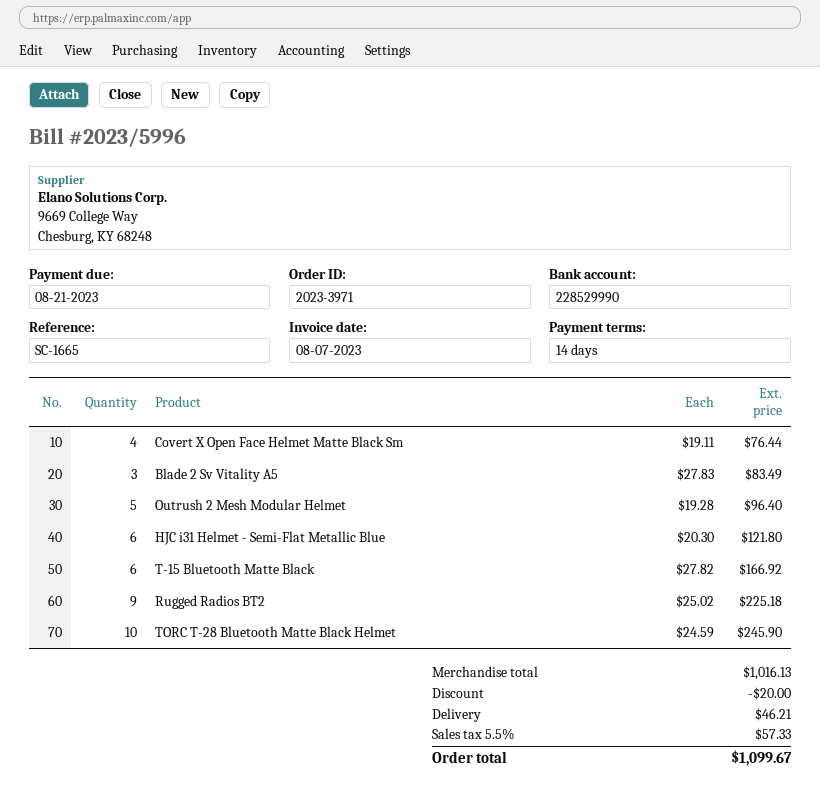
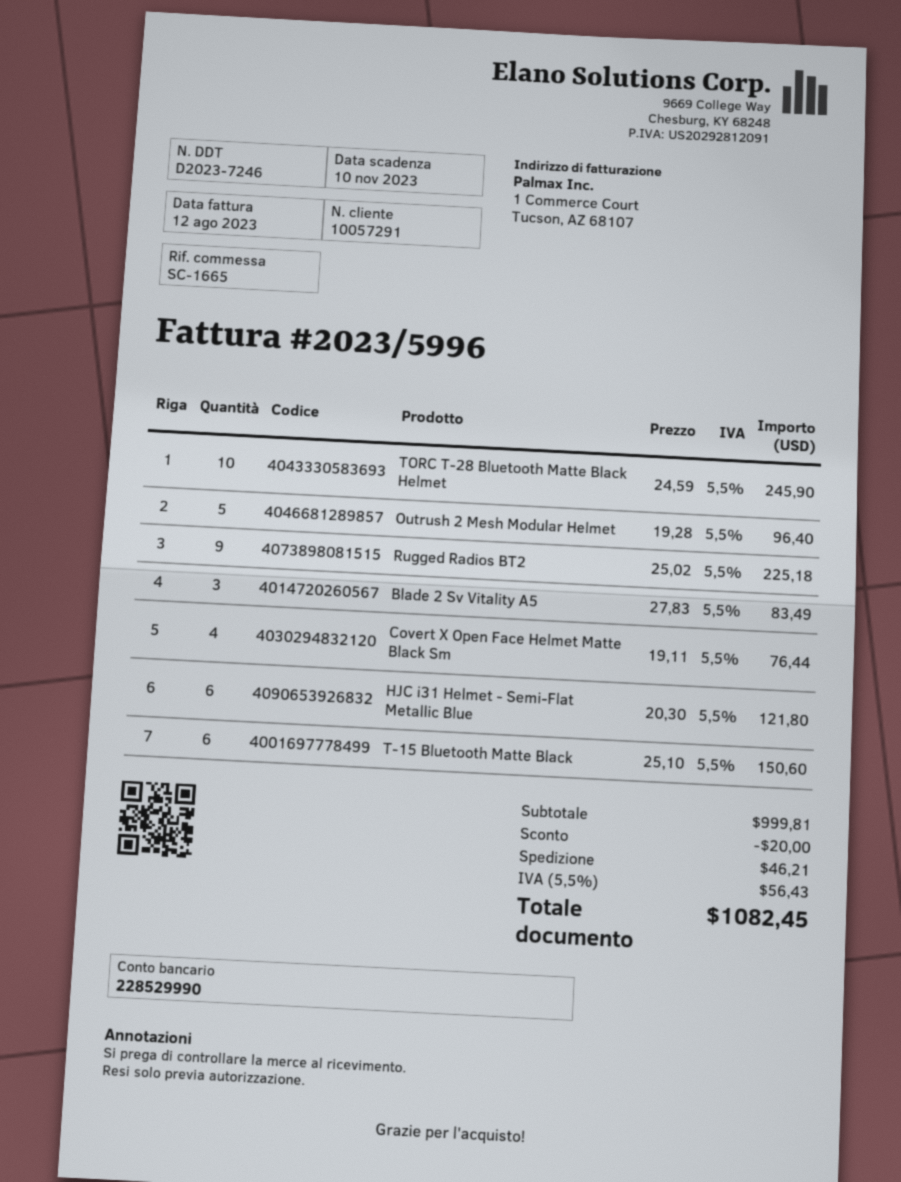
invoice date: 2023-08-07 -> 2023-08-12
due date: 2023-08-21 -> 2023-11-10
T-15 Bluetooth Matte Black: 6 x 27.82 = 166.92 -> 6 x 25.10 = 150.60
subtotal: 1016.13 -> 999.81
tax: 5.5% = 57.33 -> 5.5% = 56.43
total: 1099.67 -> 1082.45

